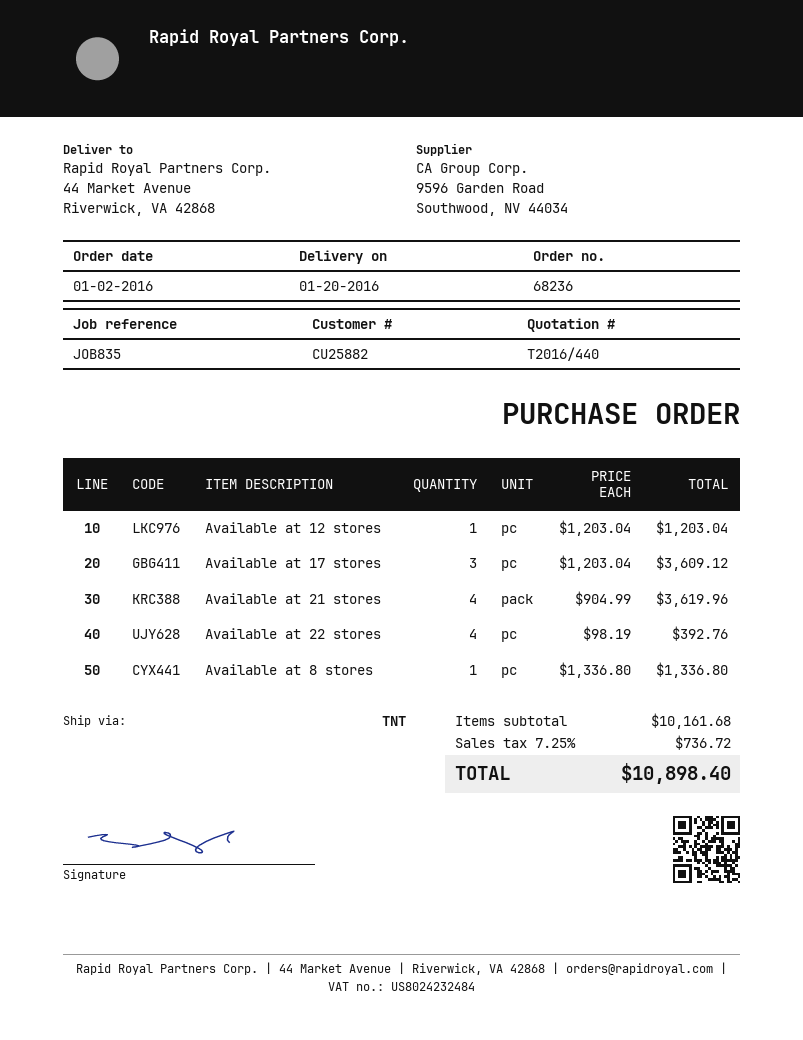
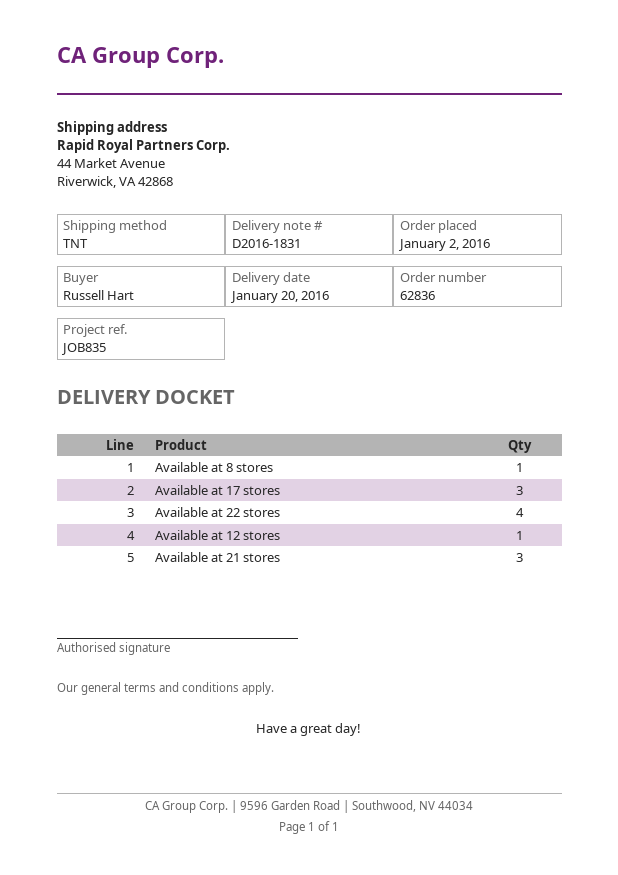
order number: 68236 -> 62836
Available at 21 stores: 4 -> 3

